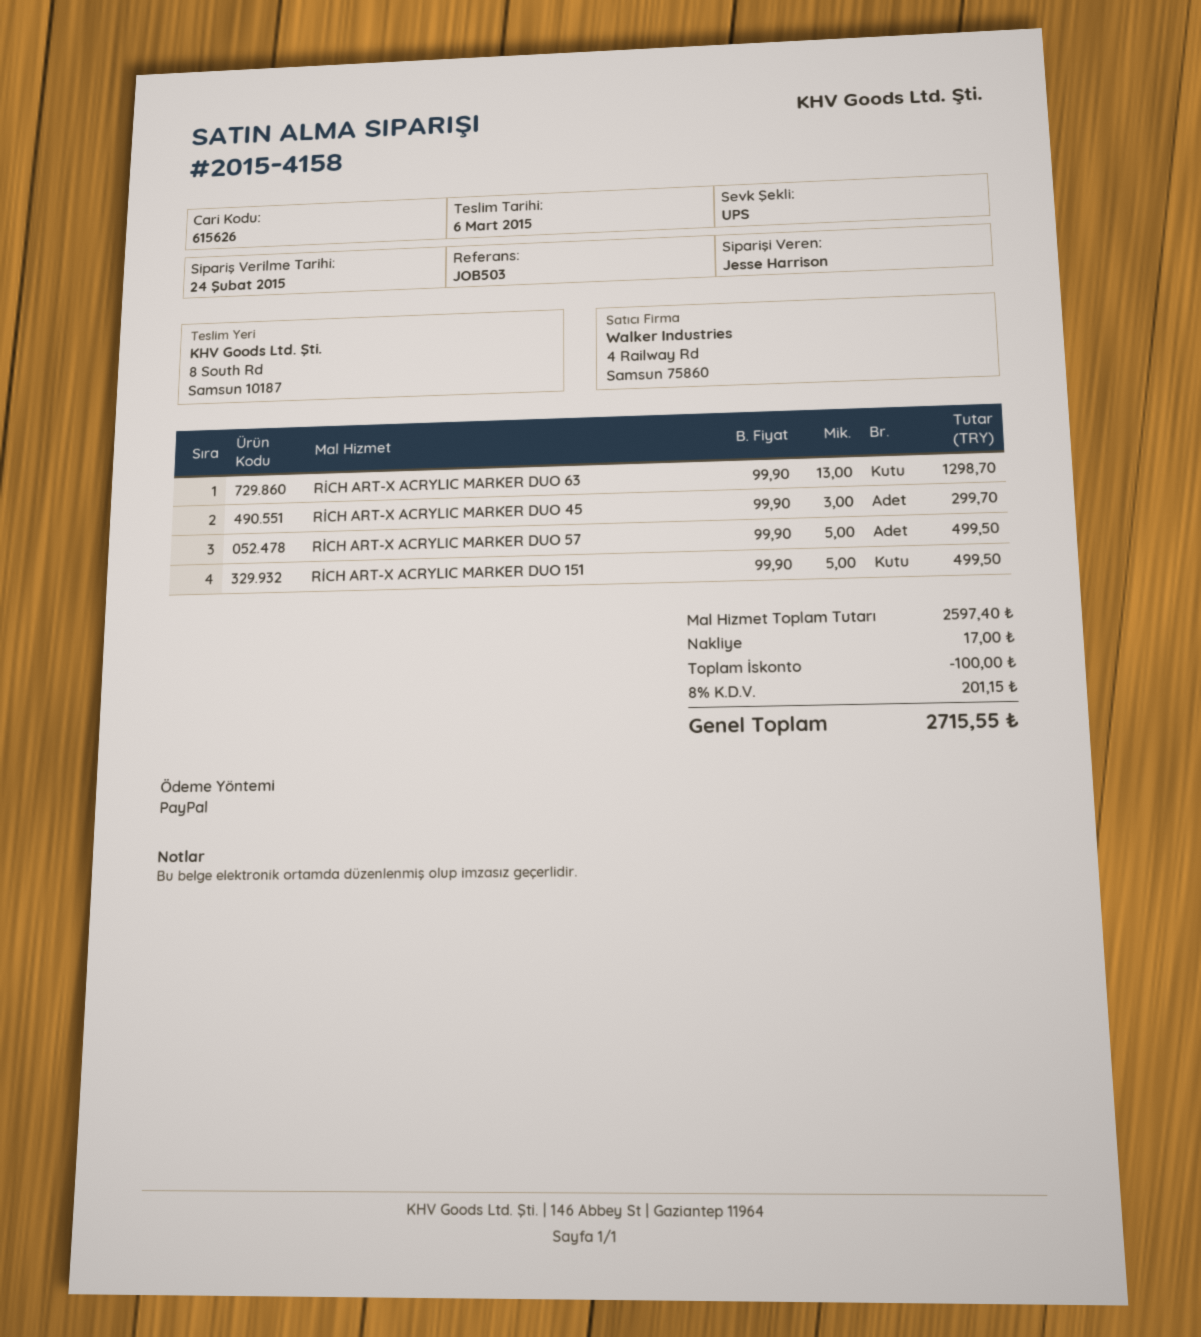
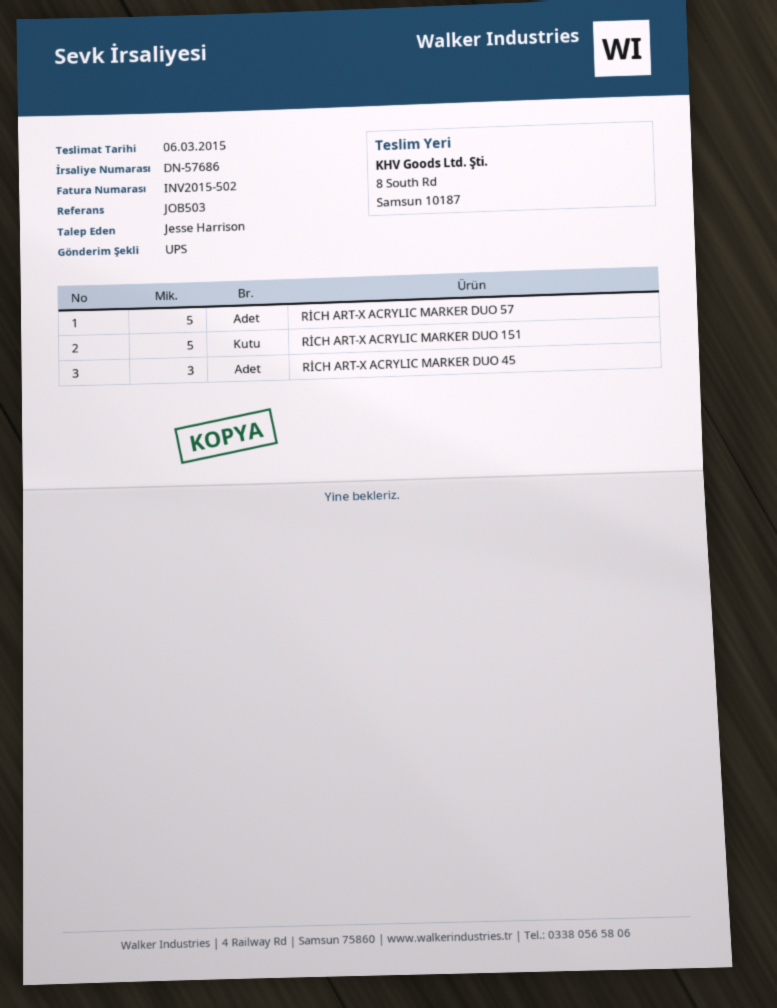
RİCH ART-X ACRYLIC MARKER DUO 63: 13 -> none

